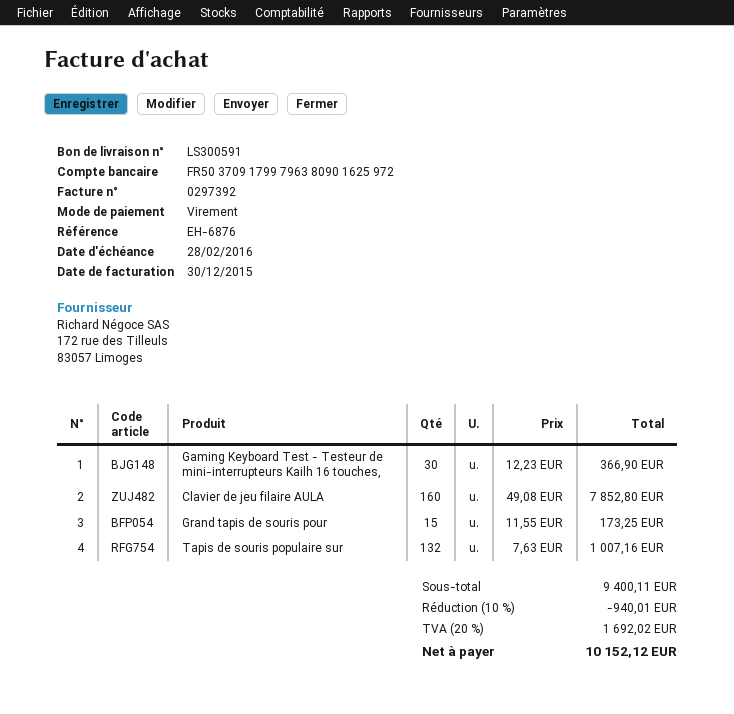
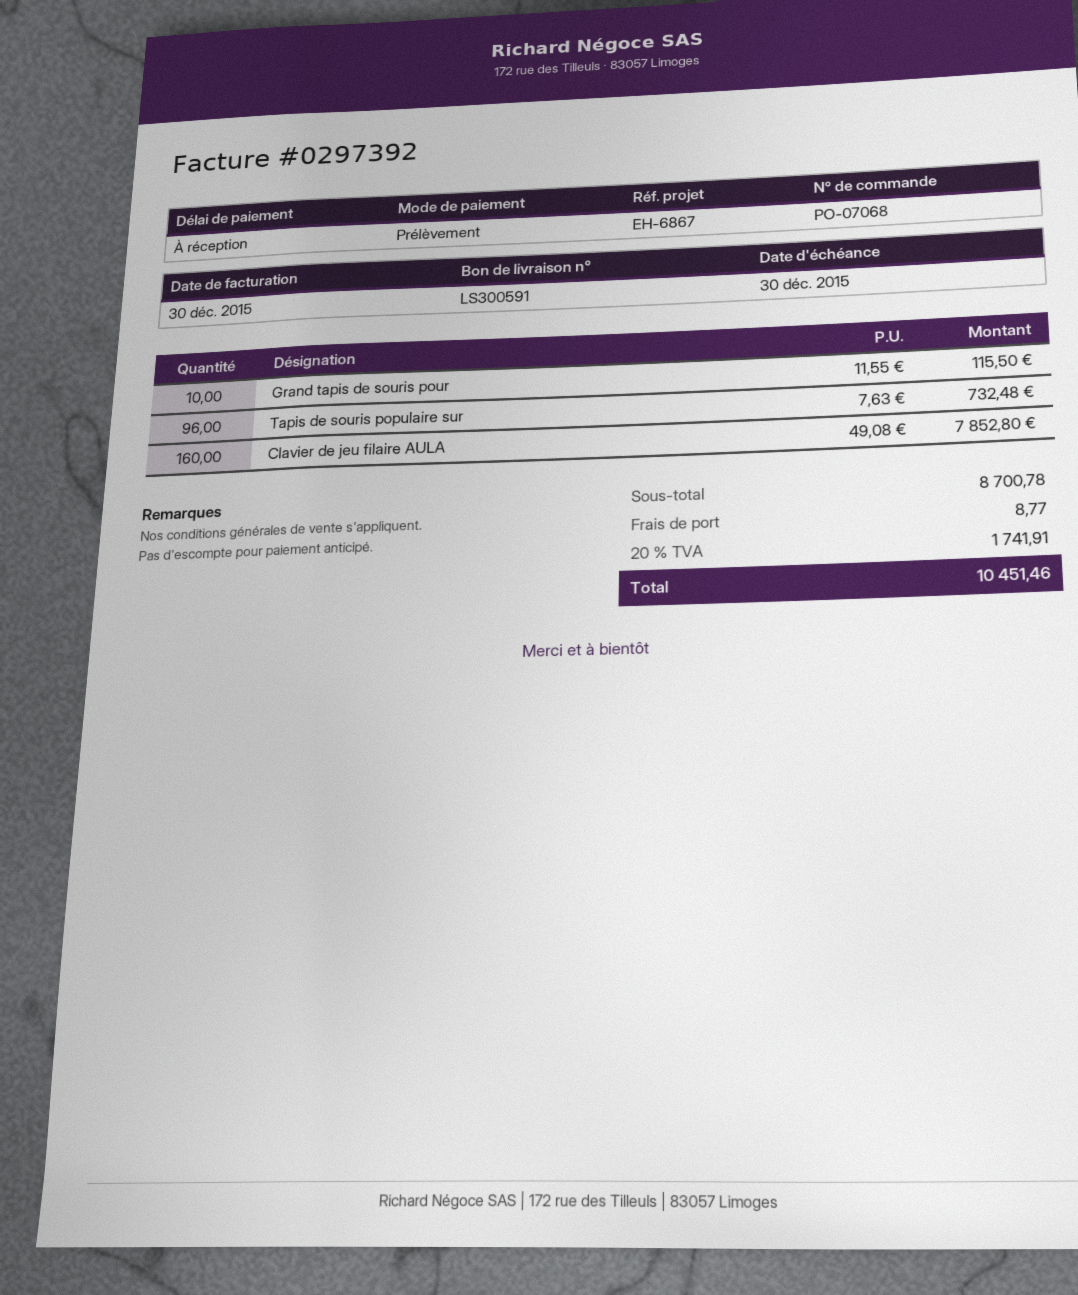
due date: 2016-02-28 -> 2015-12-30
reference: EH-6876 -> EH-6867
payment method: bank transfer -> direct debit
Gaming Keyboard Test - Testeur de mini-interrupteurs Kailh 16 touches,: 30 x 12.23 = 366.90 -> none
Grand tapis de souris pour: 15 x 11.55 = 173.25 -> 10 x 11.55 = 115.50
Tapis de souris populaire sur: 132 x 7.63 = 1007.16 -> 96 x 7.63 = 732.48
subtotal: 9400.11 -> 8700.78
discount: 10% = 940.01 -> none
shipping: none -> 8.77
tax: 20% = 1692.02 -> 20% = 1741.91
total: 10152.12 -> 10451.46

